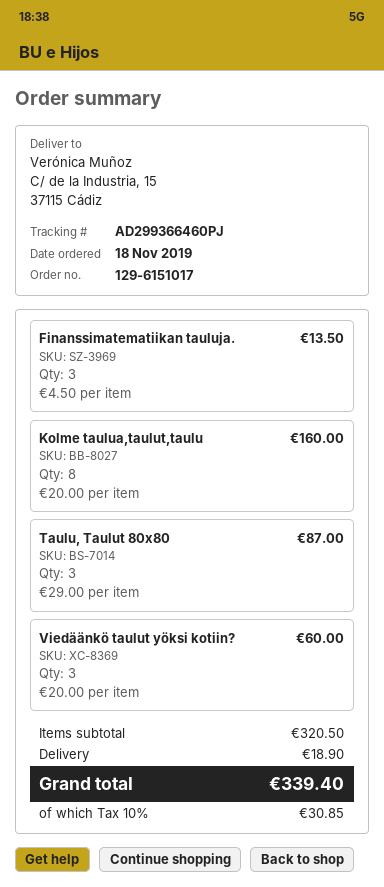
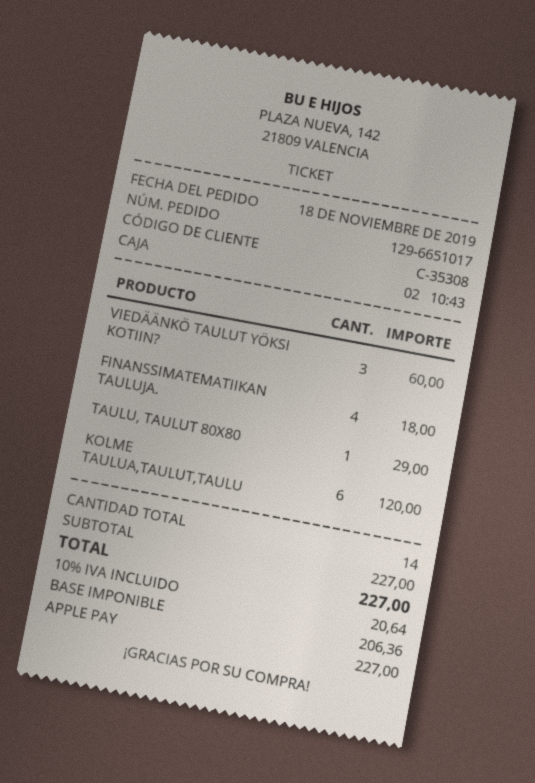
order number: 129-6151017 -> 129-6651017
Finanssimatematiikan tauluja.: 3 for 13.50 -> 4 for 18.00
Kolme taulua,taulut,taulu: 8 for 160.00 -> 6 for 120.00
Taulu, Taulut 80x80: 3 for 87.00 -> 1 for 29.00
subtotal: 320.50 -> 227.00
shipping: 18.90 -> none
tax: 10% = 30.85 -> 10% = 20.64
total: 339.40 -> 227.00

